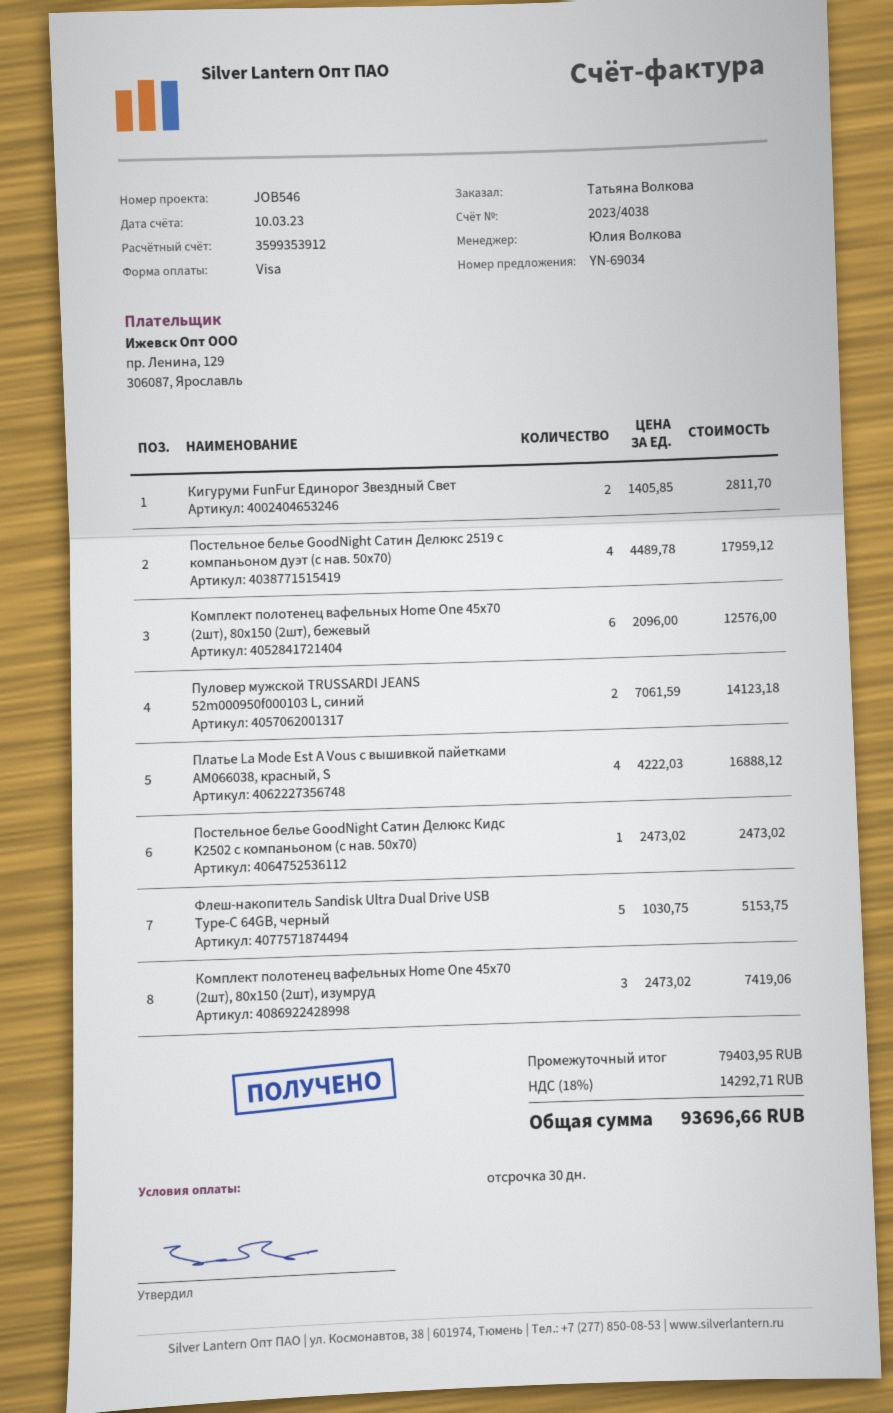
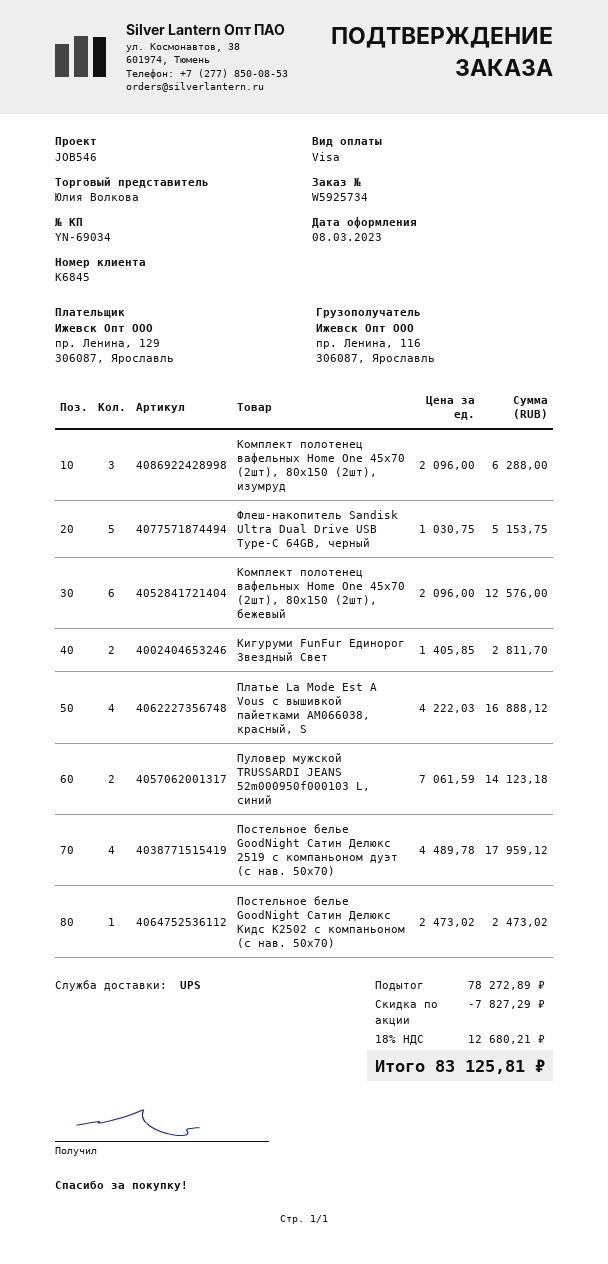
Комплект полотенец вафельных Home One 45х70 (2шт), 80х150 (2шт), изумруд: 3 x 2473.02 = 7419.06 -> 3 x 2096.00 = 6288.00
subtotal: 79403.95 -> 78272.89
discount: none -> 7827.29
tax: 18% = 14292.71 -> 18% = 12680.21
total: 93696.66 -> 83125.81

